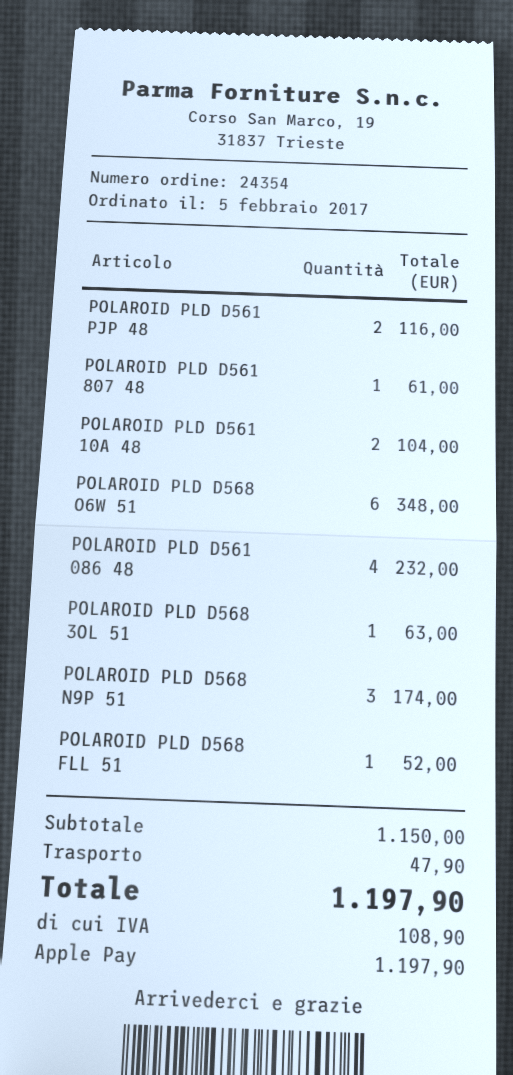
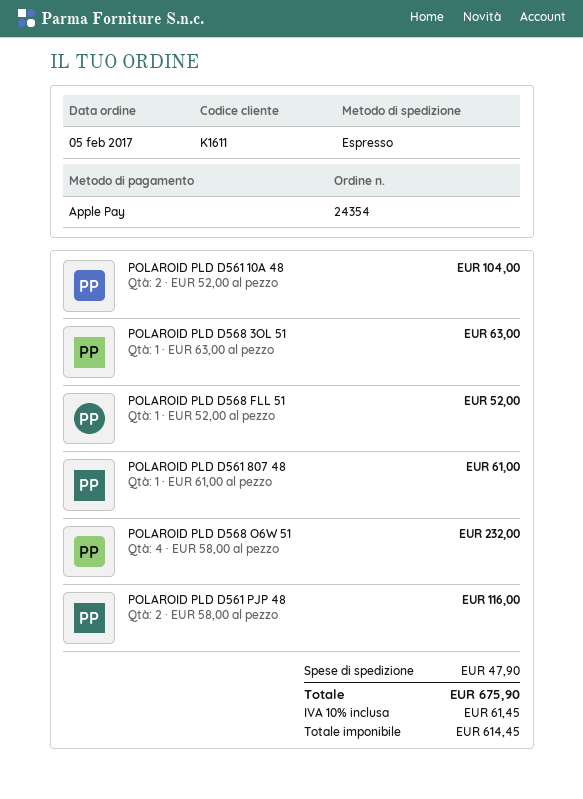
POLAROID PLD D568 O6W 51: 6 for 348.00 -> 4 for 232.00
POLAROID PLD D561 086 48: 4 for 232.00 -> none
POLAROID PLD D568 N9P 51: 3 for 174.00 -> none
tax: 108.90 -> 61.45
total: 1197.90 -> 675.90

